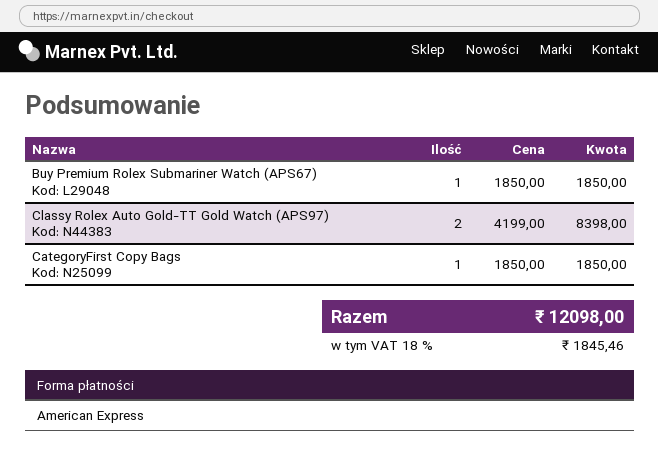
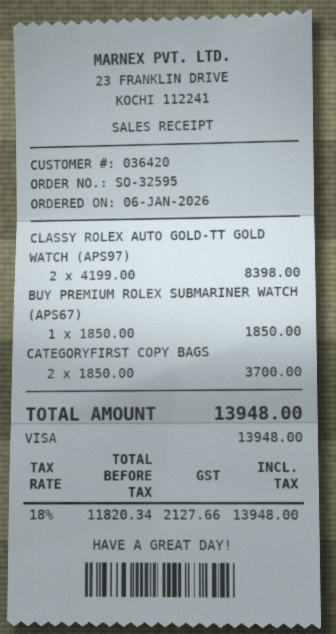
payment method: American Express -> Visa
CategoryFirst Copy Bags: 1 x 1850.00 = 1850.00 -> 2 x 1850.00 = 3700.00
tax: 18% = 1845.46 -> 18% = 2127.66
total: 12098.00 -> 13948.00

